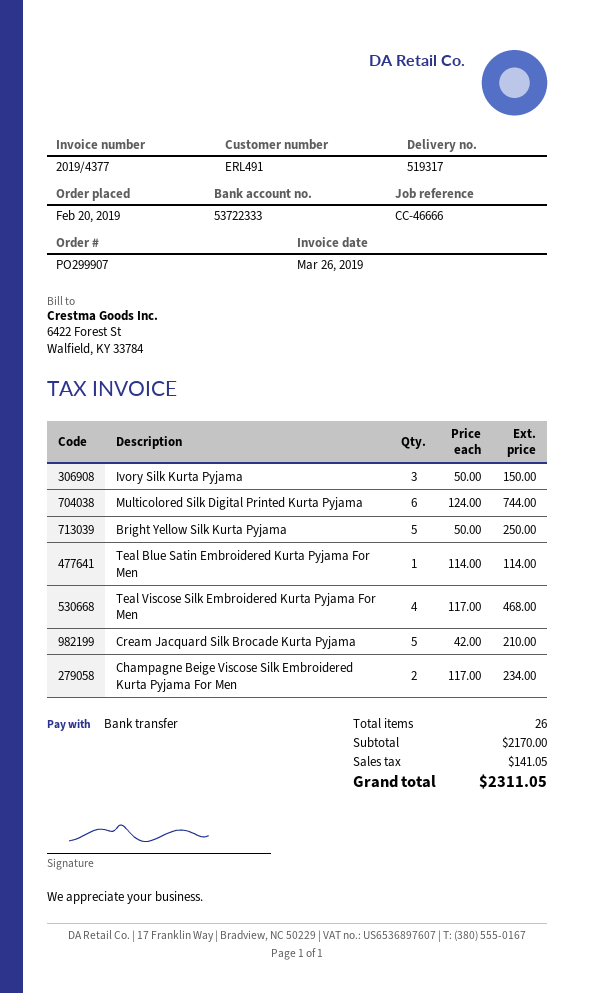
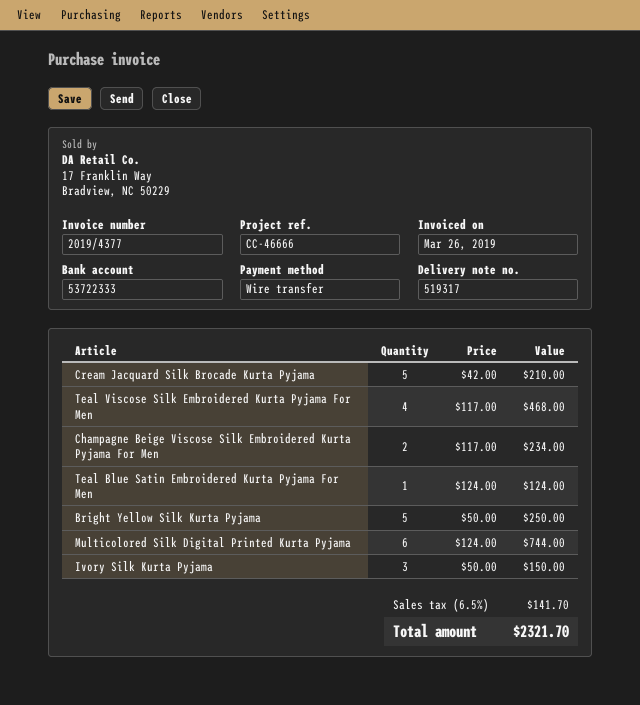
Teal Blue Satin Embroidered Kurta Pyjama For Men: 1 x 114.00 = 114.00 -> 1 x 124.00 = 124.00
tax: 141.05 -> 141.70
total: 2311.05 -> 2321.70

